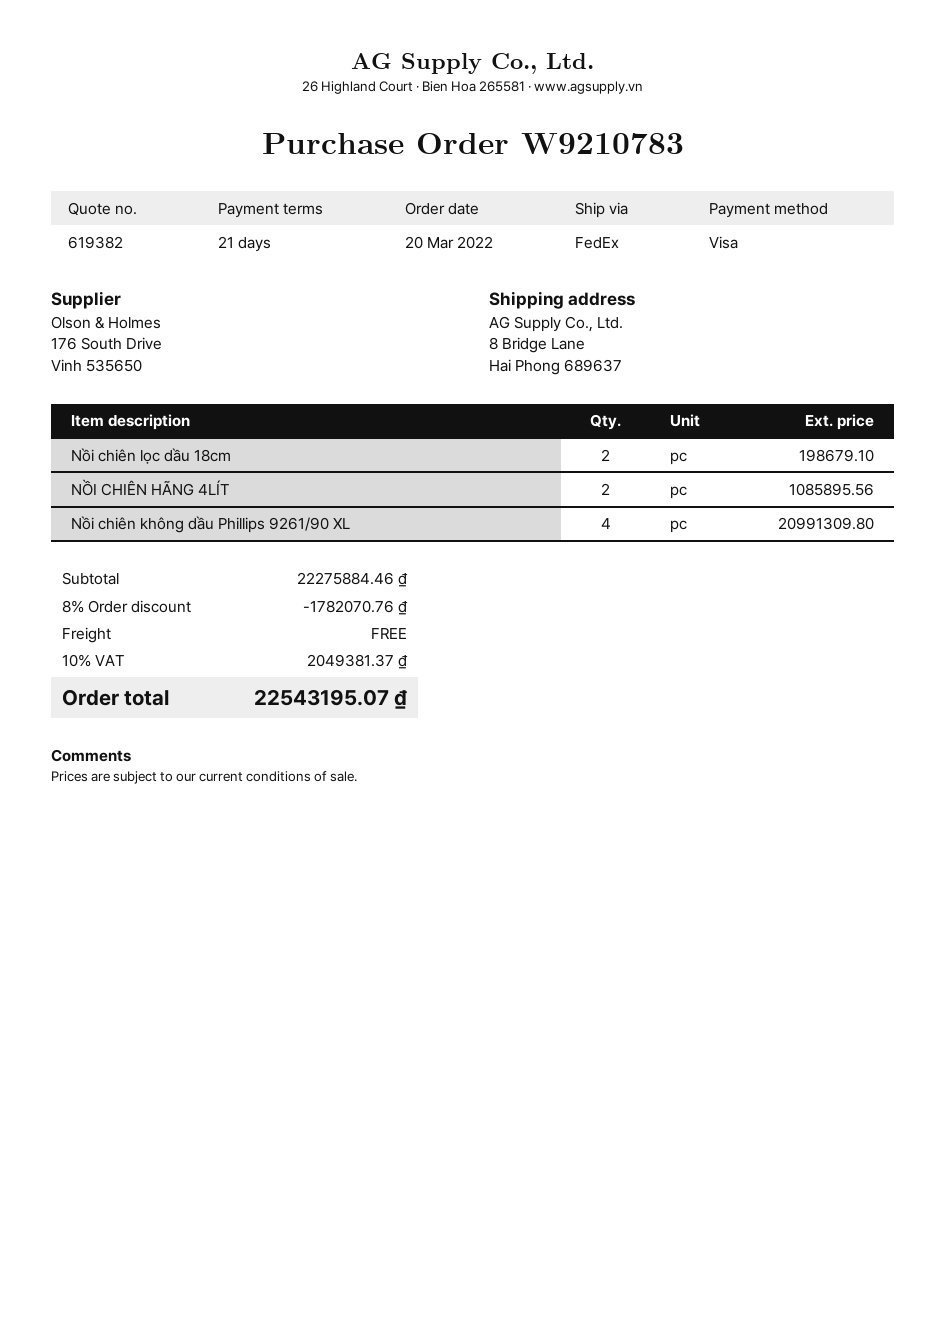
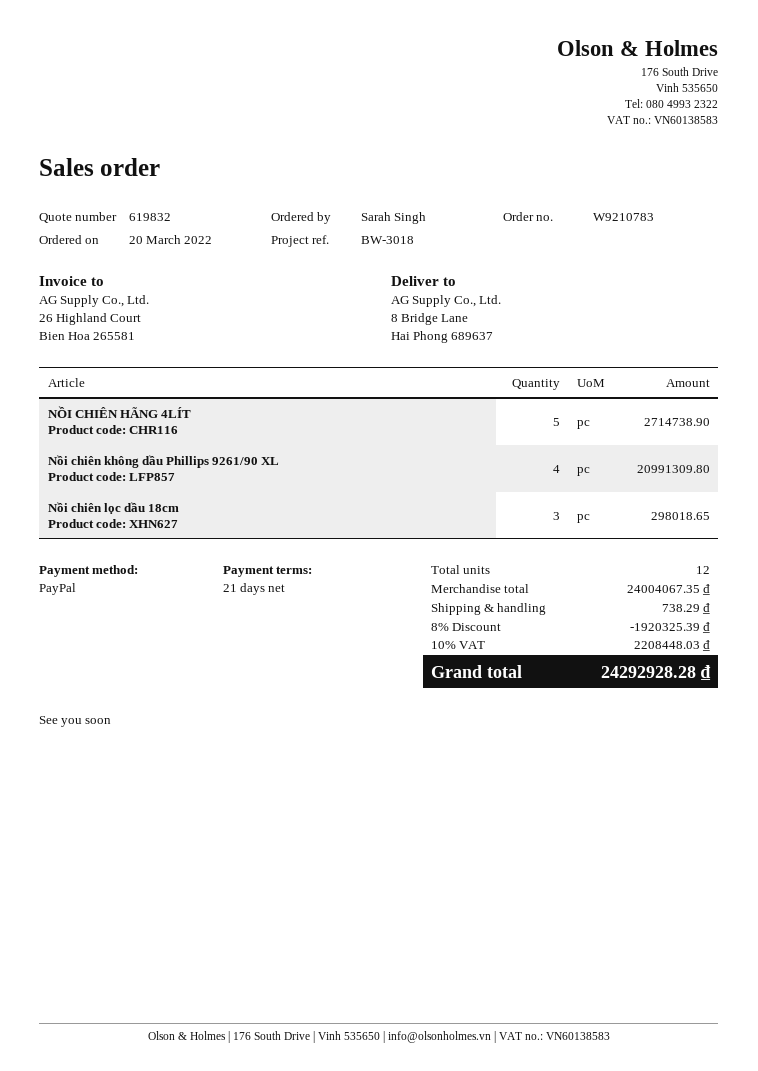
quote number: 619382 -> 619832
payment method: Visa -> PayPal
Nồi chiên lọc dầu 18cm: 2 for 198679.10 -> 3 for 298018.65
NỒI CHIÊN HÃNG 4LÍT: 2 for 1085895.56 -> 5 for 2714738.90
subtotal: 22275884.46 -> 24004067.35
discount: 8% = 1782070.76 -> 8% = 1920325.39
shipping: 0.00 -> 738.29
tax: 10% = 2049381.37 -> 10% = 2208448.03
total: 22543195.07 -> 24292928.28

